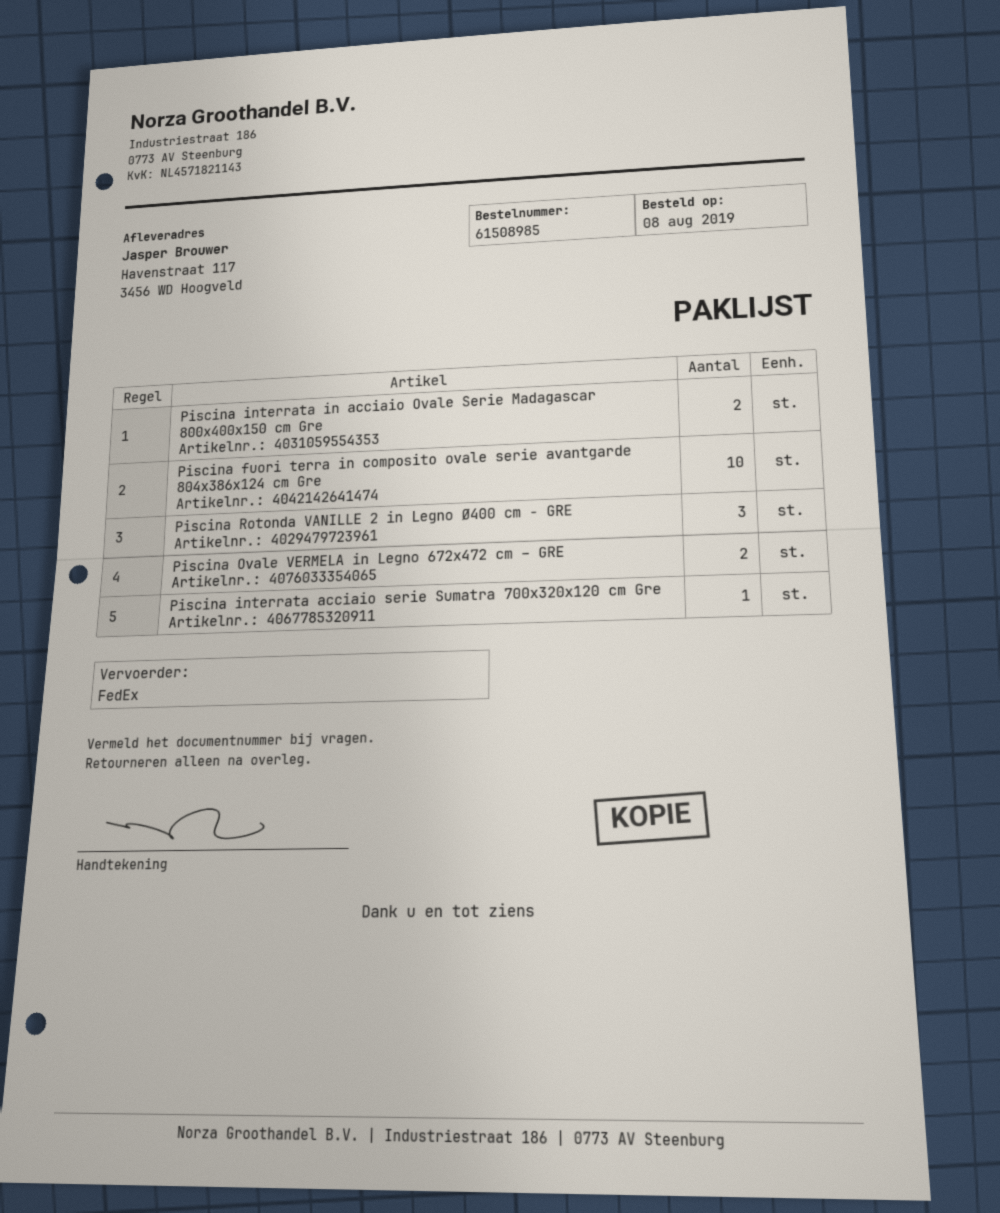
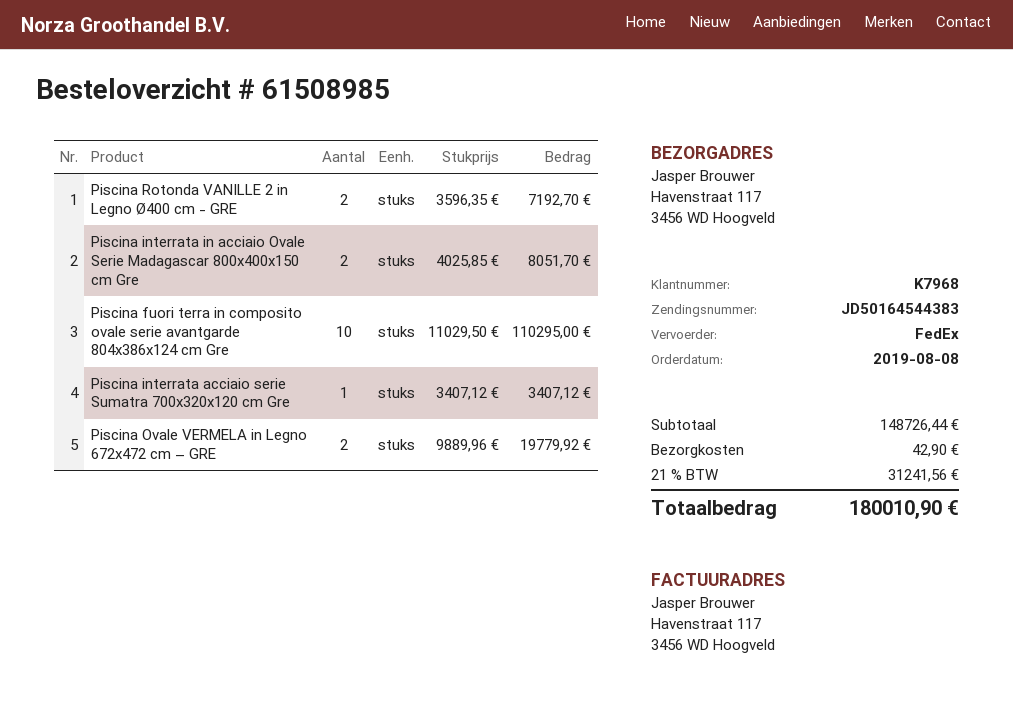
Piscina Rotonda VANILLE 2 in Legno Ø400 cm - GRE: 3 -> 2

